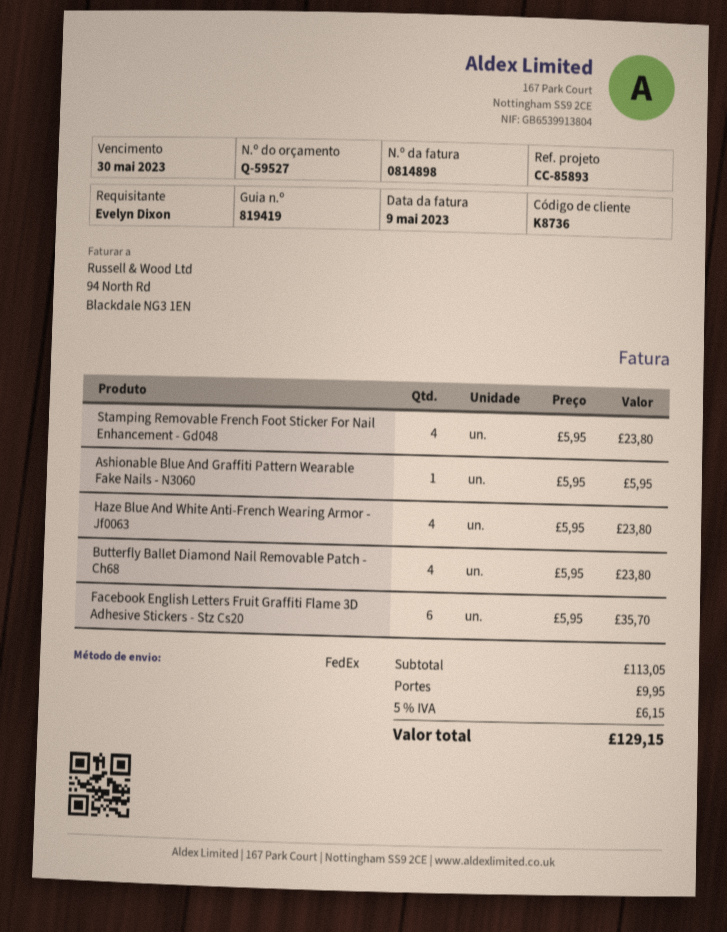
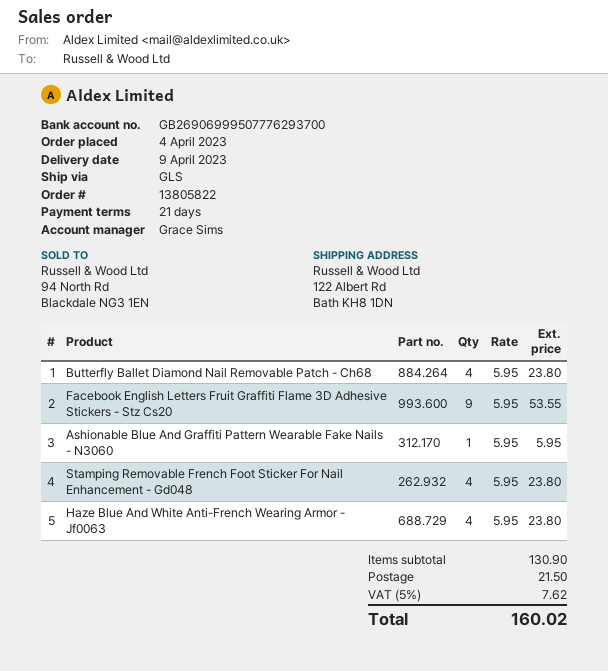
shipping method: FedEx -> GLS
Facebook English Letters Fruit Graffiti Flame 3D Adhesive Stickers - Stz Cs20: 6 x 5.95 = 35.70 -> 9 x 5.95 = 53.55
subtotal: 113.05 -> 130.90
shipping: 9.95 -> 21.50
tax: 5% = 6.15 -> 5% = 7.62
total: 129.15 -> 160.02

